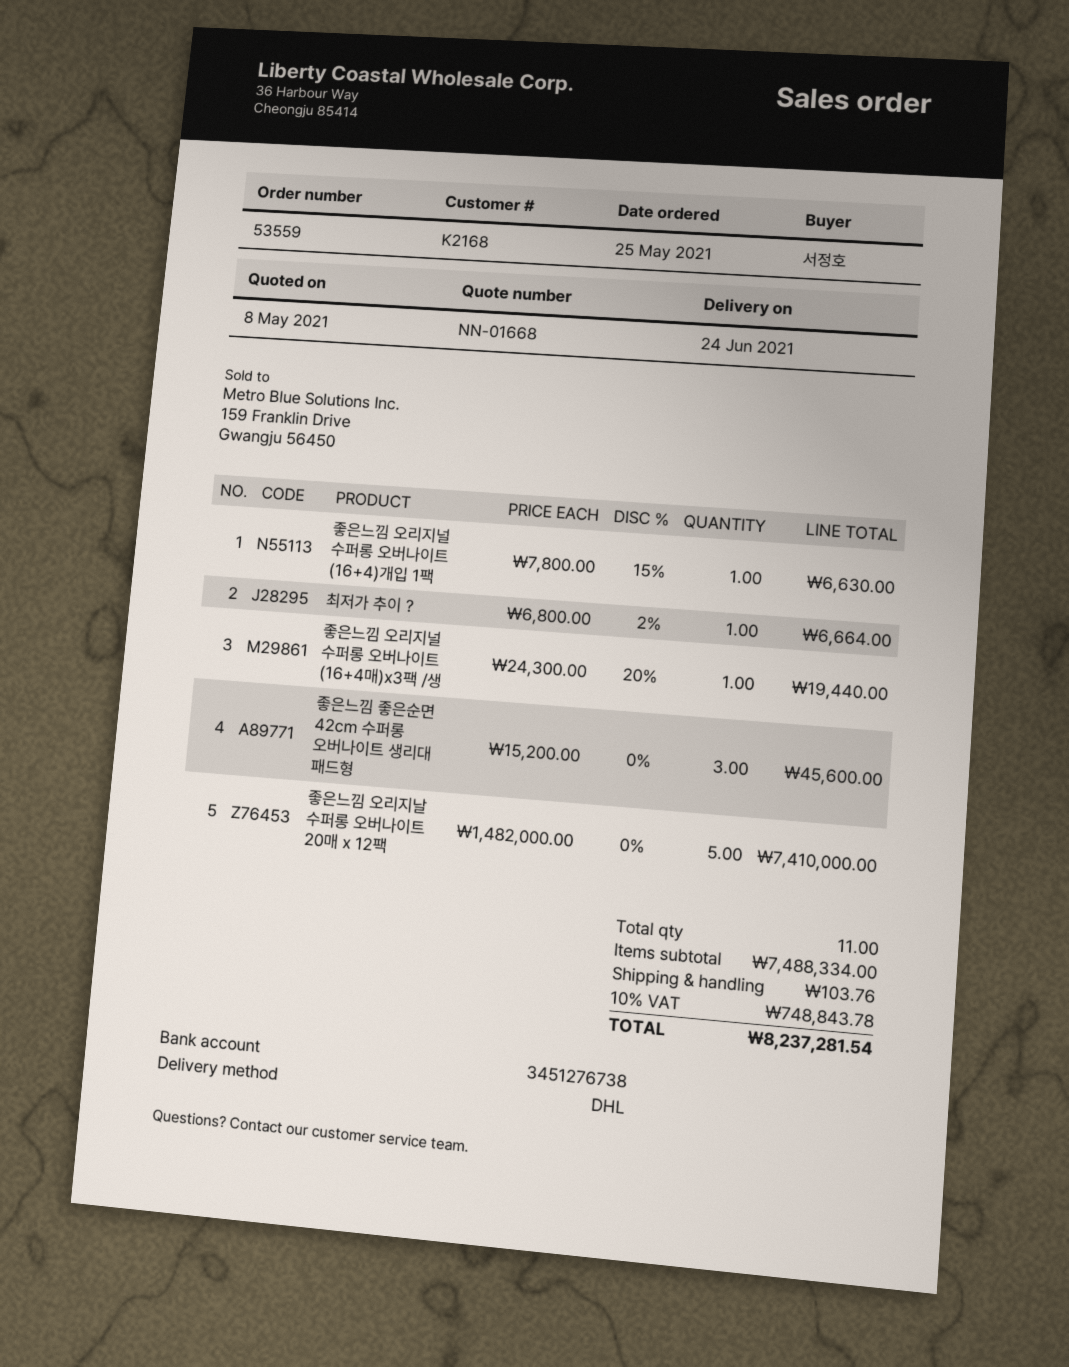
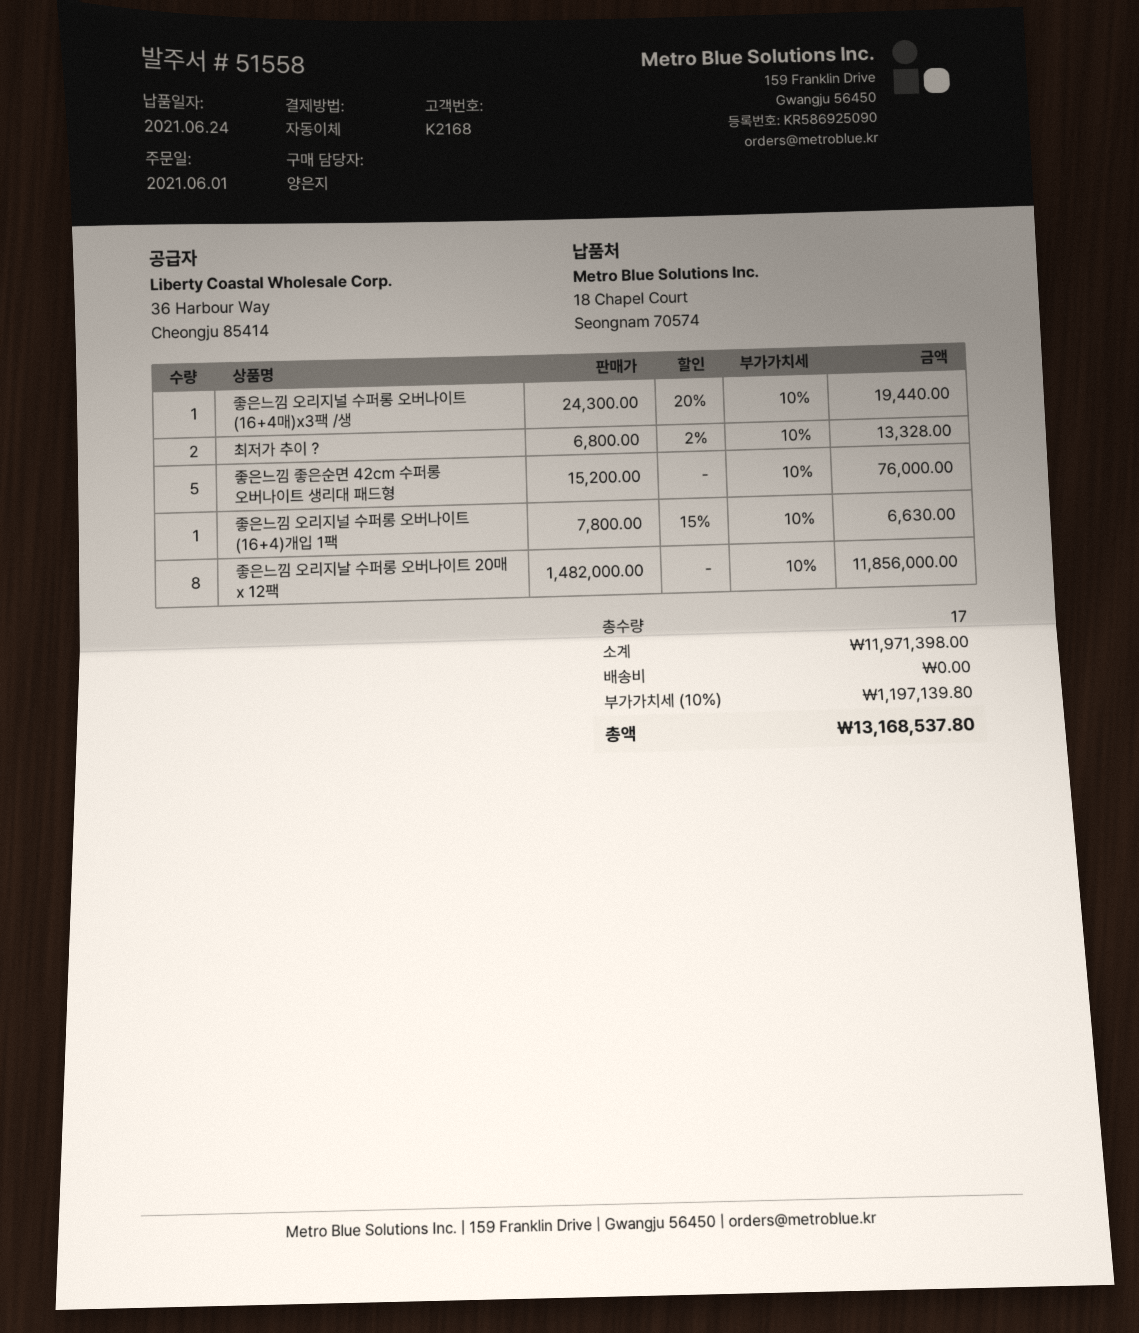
order number: 53559 -> 51558
order date: 2021-05-25 -> 2021-06-01
ordered by: 서정호 -> 양은지
최저가 추이 ?: 1 x 6800.00 - 2% = 6664.00 -> 2 x 6800.00 - 2% = 13328.00
좋은느낌 좋은순면 42cm 수퍼롱 오버나이트 생리대 패드형: 3 x 15200.00 = 45600.00 -> 5 x 15200.00 = 76000.00
좋은느낌 오리지날 수퍼롱 오버나이트 20매 x 12팩: 5 x 1482000.00 = 7410000.00 -> 8 x 1482000.00 = 11856000.00
total quantity: 11 -> 17
subtotal: 7488334.00 -> 11971398.00
shipping: 103.76 -> 0.00
tax: 10% = 748843.78 -> 10% = 1197139.80
total: 8237281.54 -> 13168537.80

